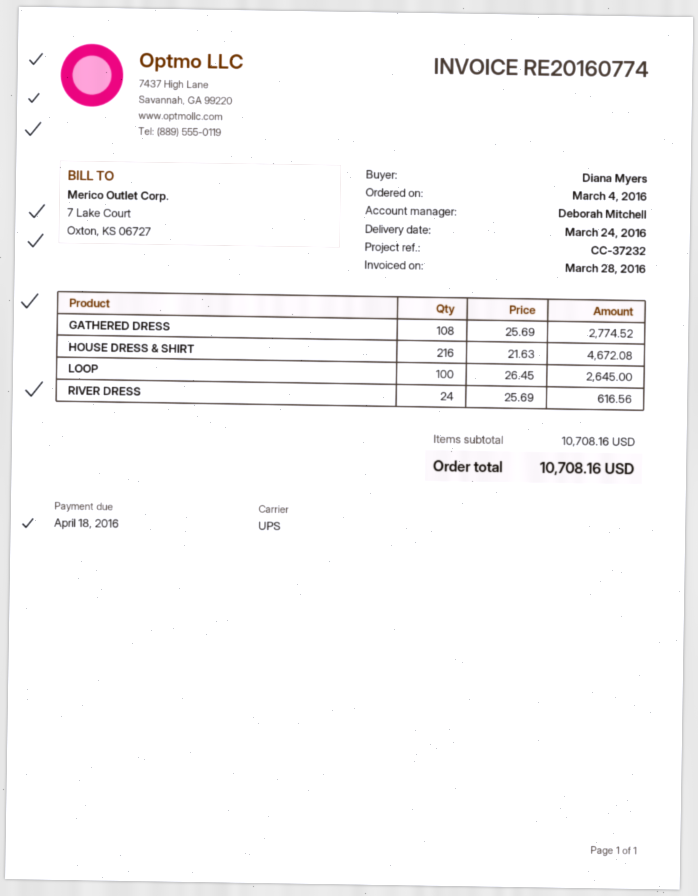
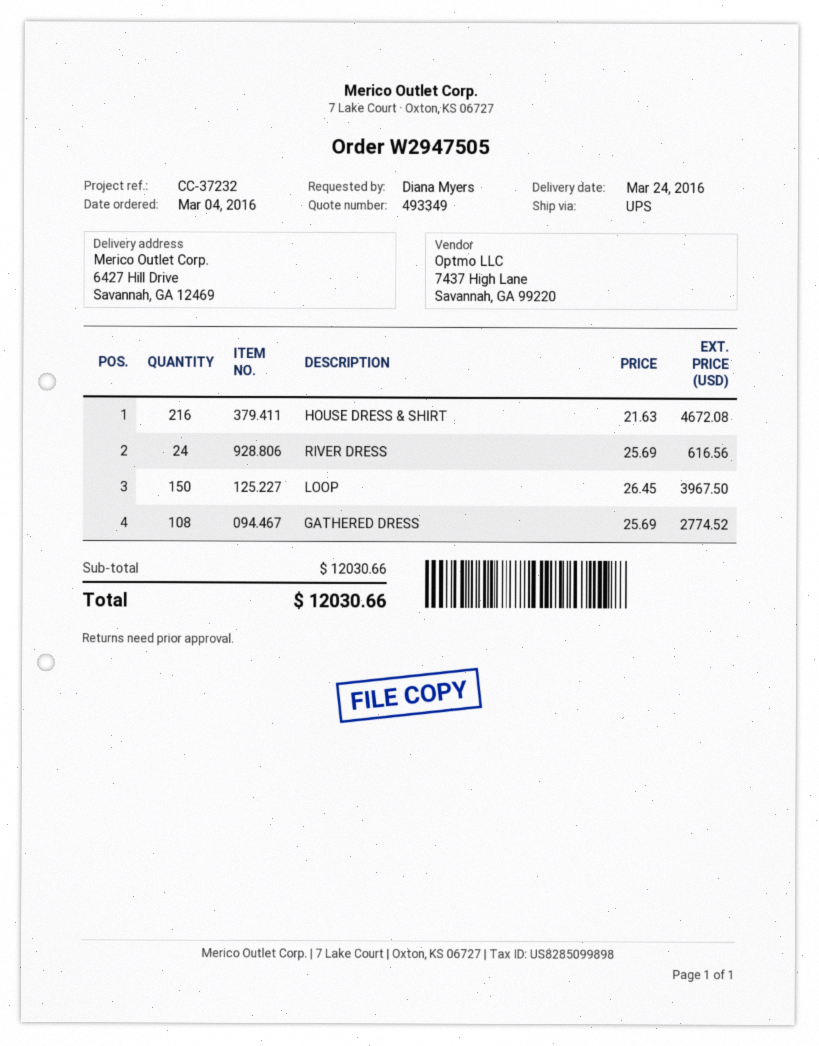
LOOP: 100 x 26.45 = 2645.00 -> 150 x 26.45 = 3967.50
subtotal: 10708.16 -> 12030.66
total: 10708.16 -> 12030.66

